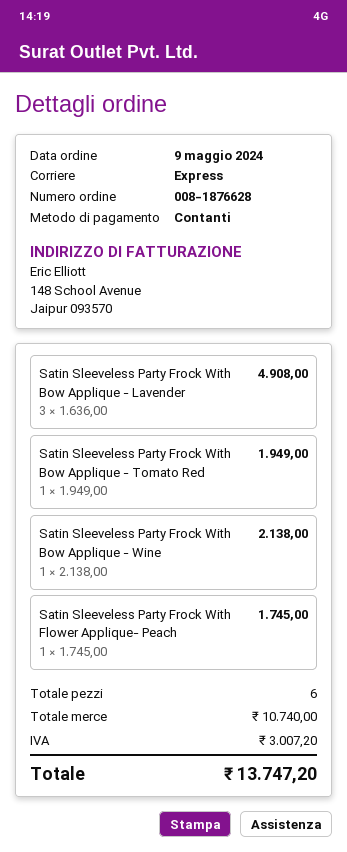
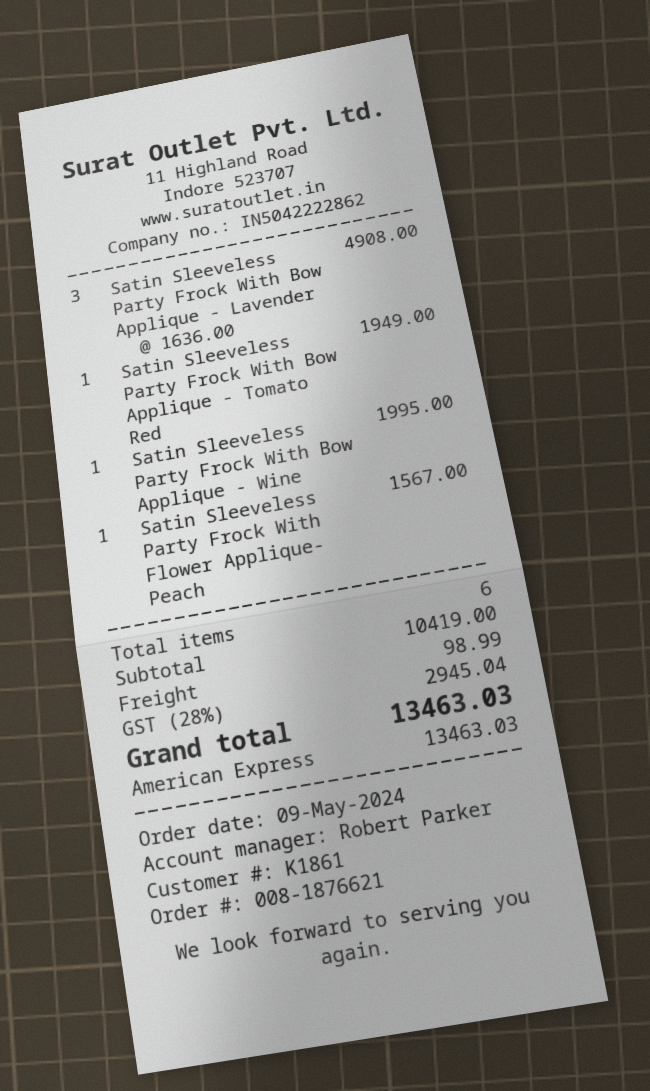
order number: 008-1876628 -> 008-1876621
payment method: cash -> American Express
Satin Sleeveless Party Frock With Bow Applique - Wine: 1 x 2138.00 = 2138.00 -> 1 x 1995.00 = 1995.00
Satin Sleeveless Party Frock With Flower Applique- Peach: 1 x 1745.00 = 1745.00 -> 1 x 1567.00 = 1567.00
subtotal: 10740.00 -> 10419.00
shipping: none -> 98.99
tax: 3007.20 -> 2945.04
total: 13747.20 -> 13463.03

